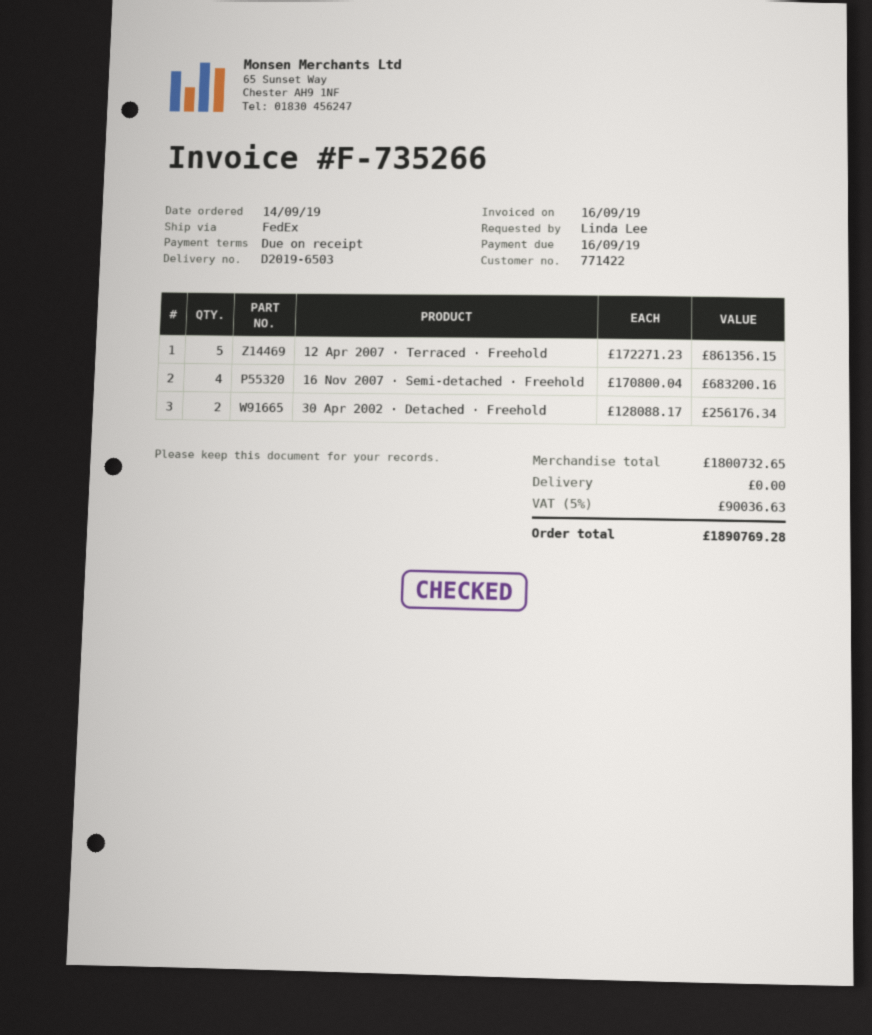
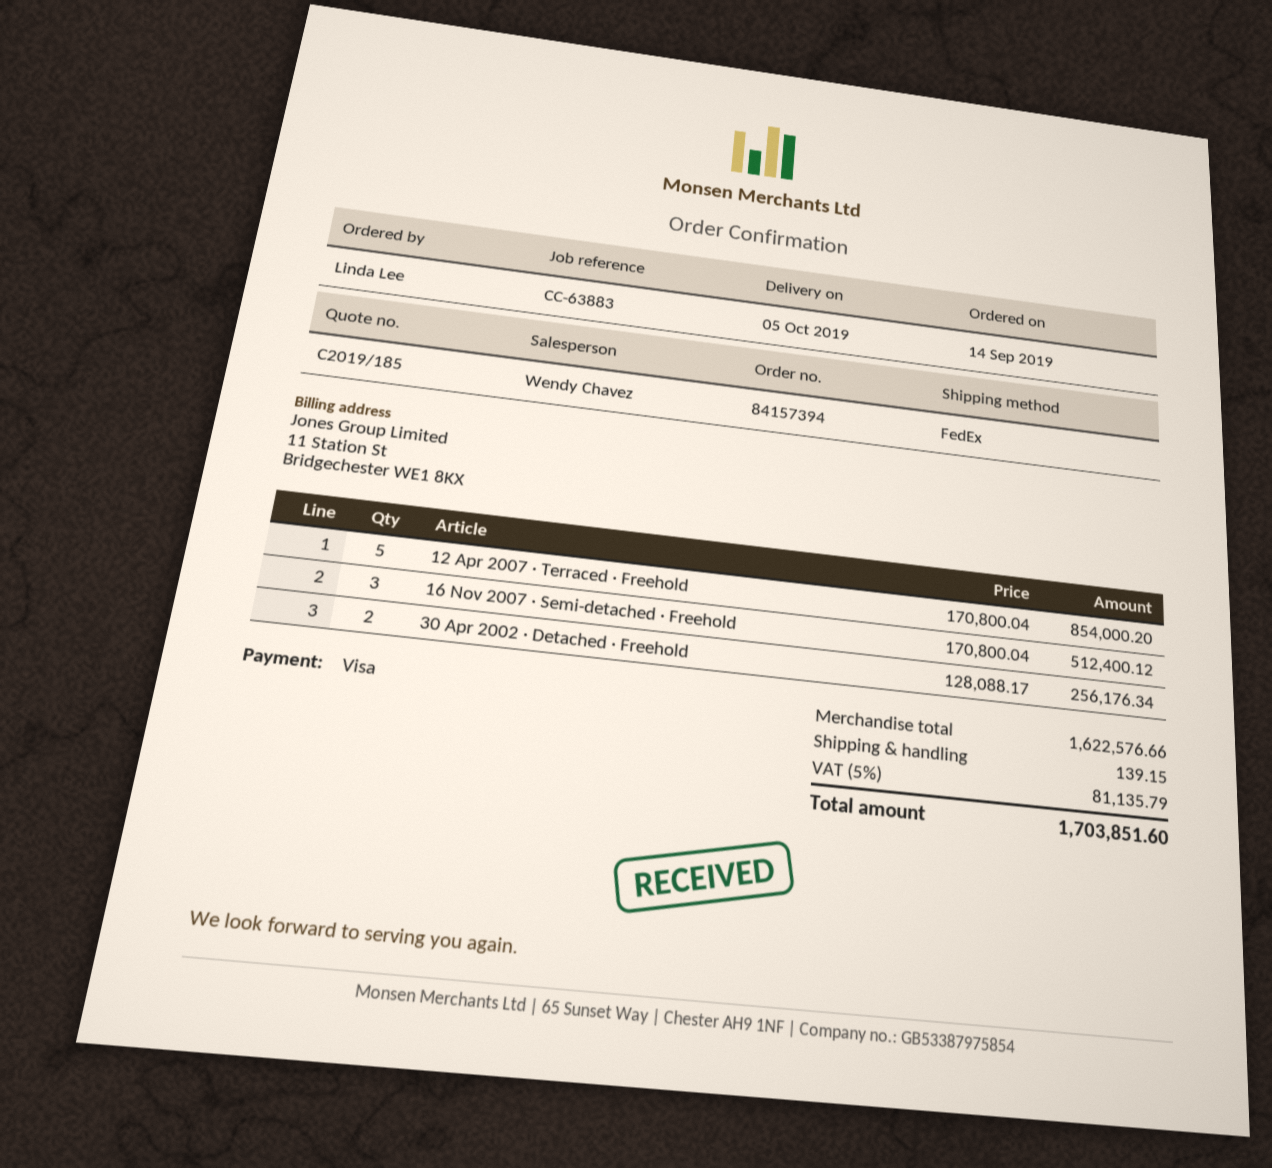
12 Apr 2007 · Terraced · Freehold: 5 x 172271.23 = 861356.15 -> 5 x 170800.04 = 854000.20
16 Nov 2007 · Semi-detached · Freehold: 4 x 170800.04 = 683200.16 -> 3 x 170800.04 = 512400.12
subtotal: 1800732.65 -> 1622576.66
shipping: 0.00 -> 139.15
tax: 5% = 90036.63 -> 5% = 81135.79
total: 1890769.28 -> 1703851.60

